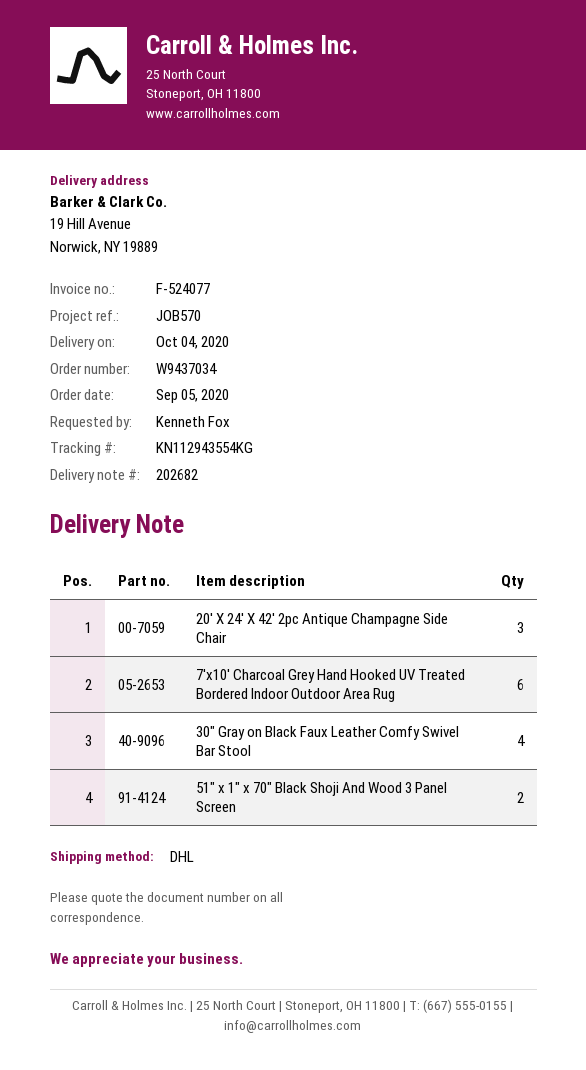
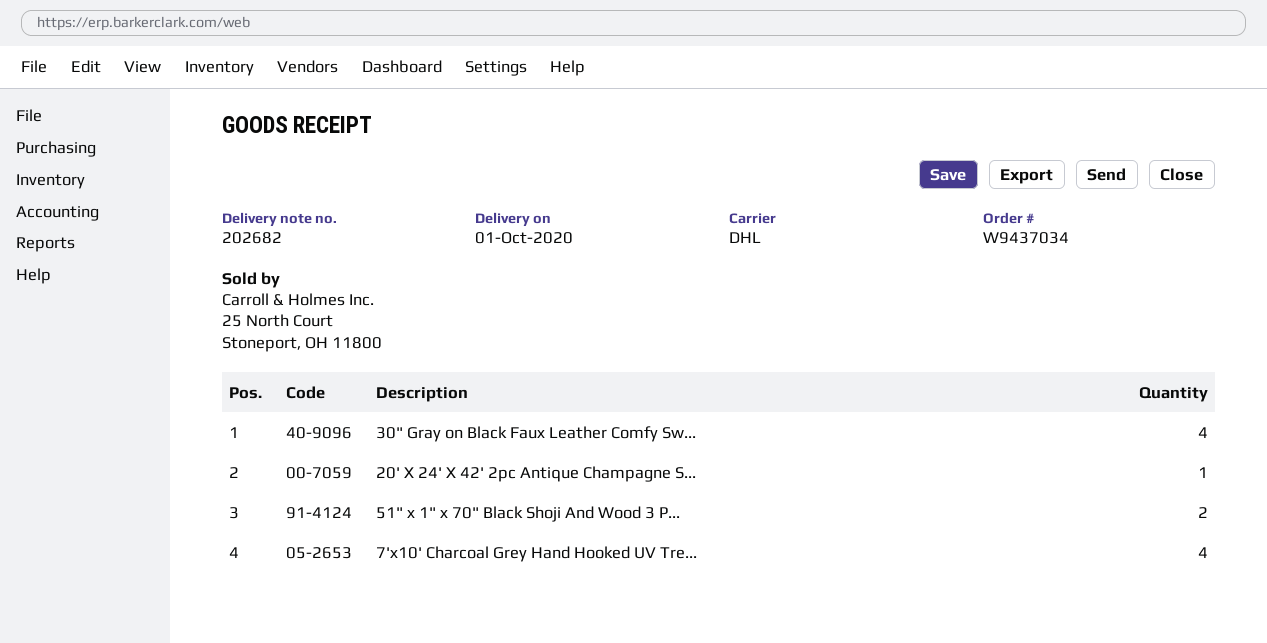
delivery date: 2020-10-04 -> 2020-10-01
20' X 24' X 42' 2pc Antique Champagne Side Chair: 3 -> 1
7'x10' Charcoal Grey Hand Hooked UV Treated Bordered Indoor Outdoor Area Rug: 6 -> 4

